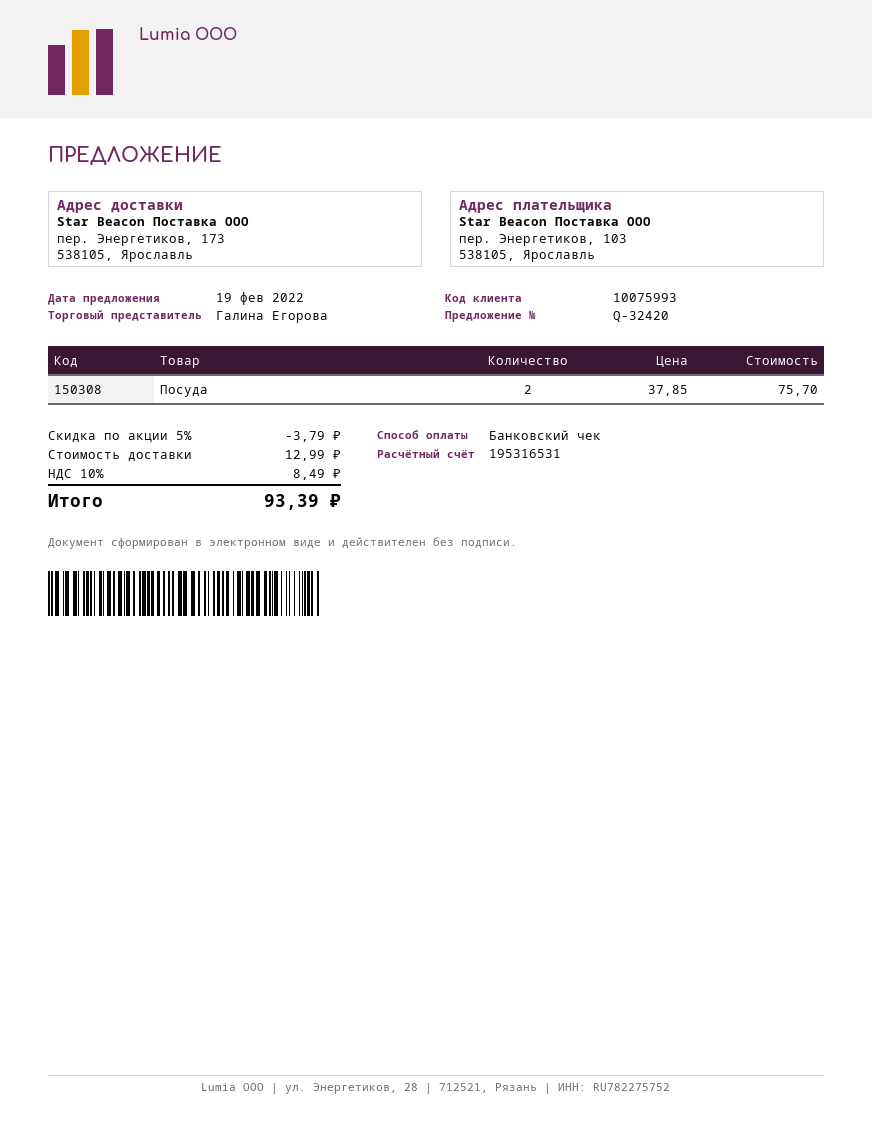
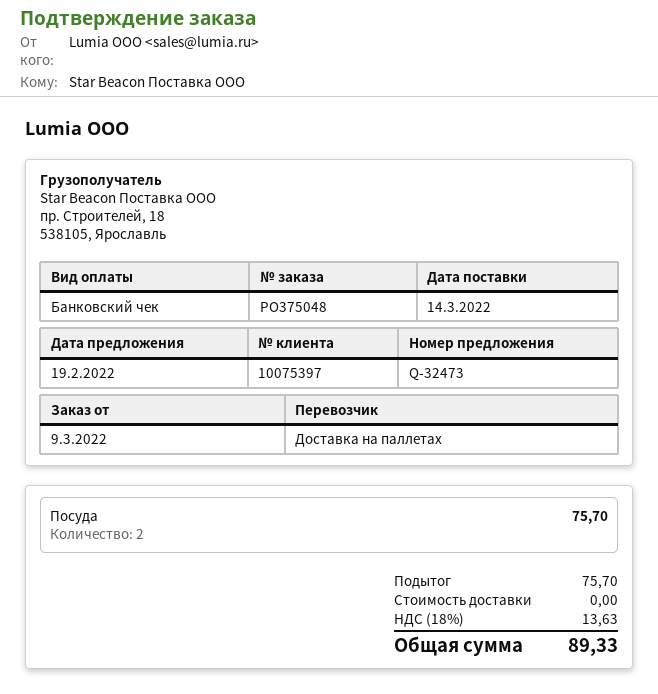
quote number: Q-32420 -> Q-32473
customer number: 10075993 -> 10075397
ship to: пер. Энергетиков, 173, 538105, Ярославль -> пр. Строителей, 18, 538105, Ярославль
discount: 5% = 3.79 -> none
shipping: 12.99 -> 0.00
tax: 10% = 8.49 -> 18% = 13.63
total: 93.39 -> 89.33

